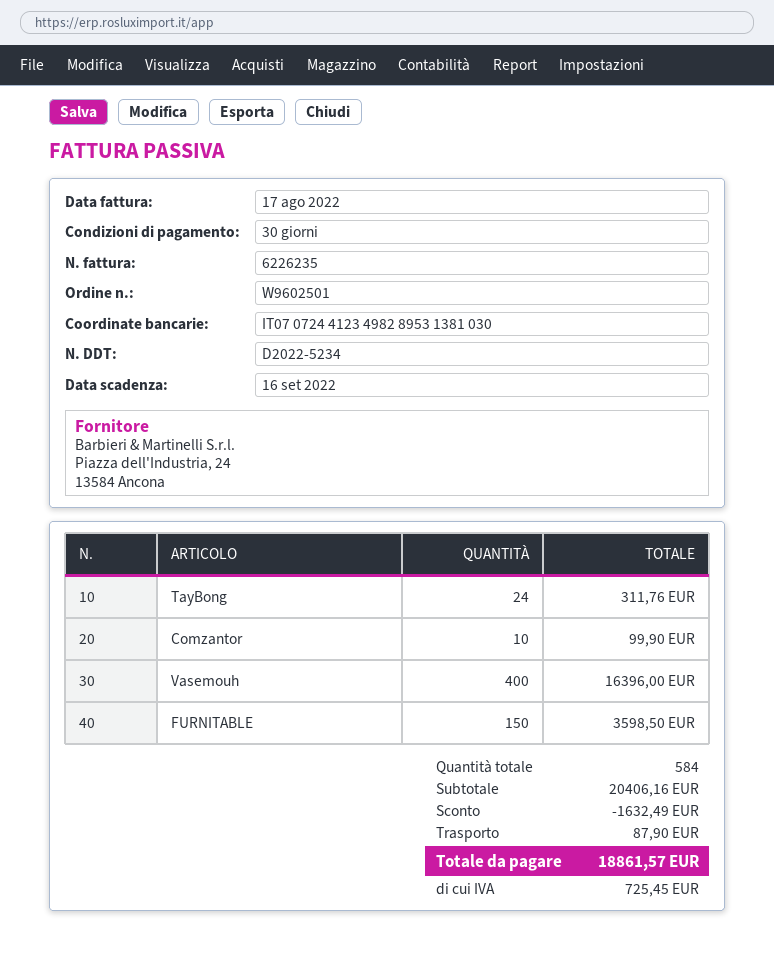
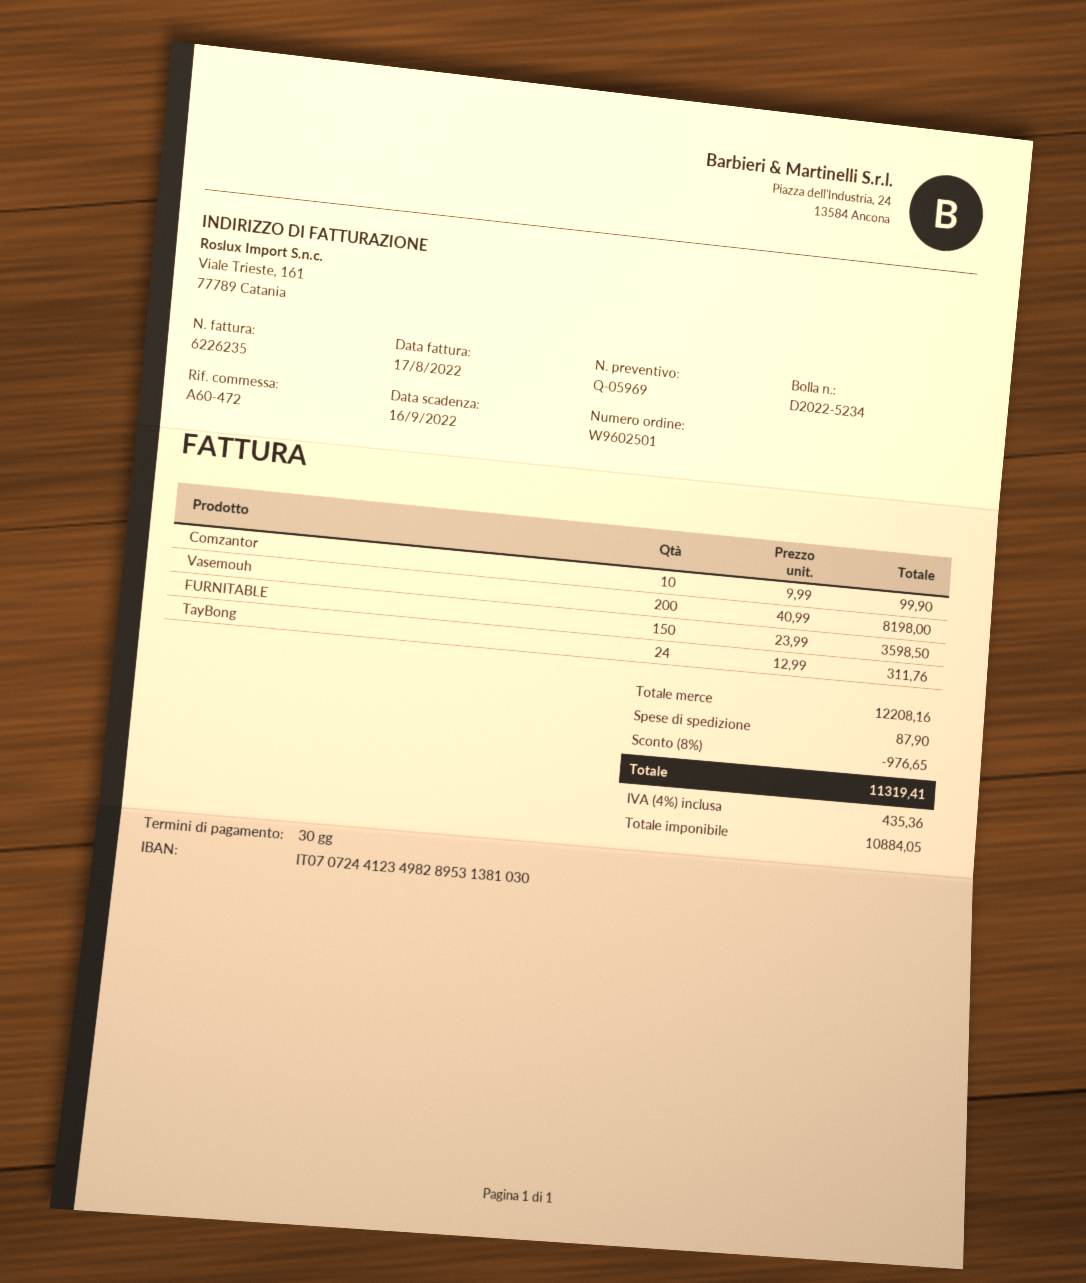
Vasemouh: 400 for 16396.00 -> 200 for 8198.00
subtotal: 20406.16 -> 12208.16
discount: 1632.49 -> 976.65
tax: 725.45 -> 435.36
total: 18861.57 -> 11319.41

